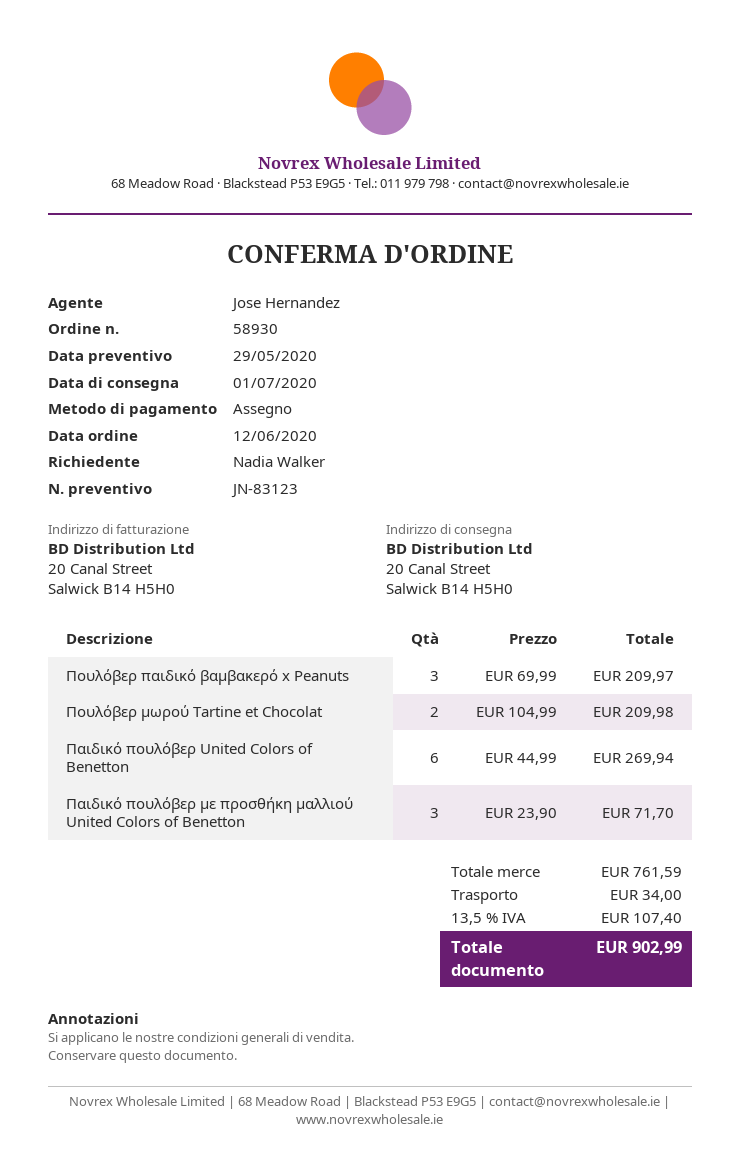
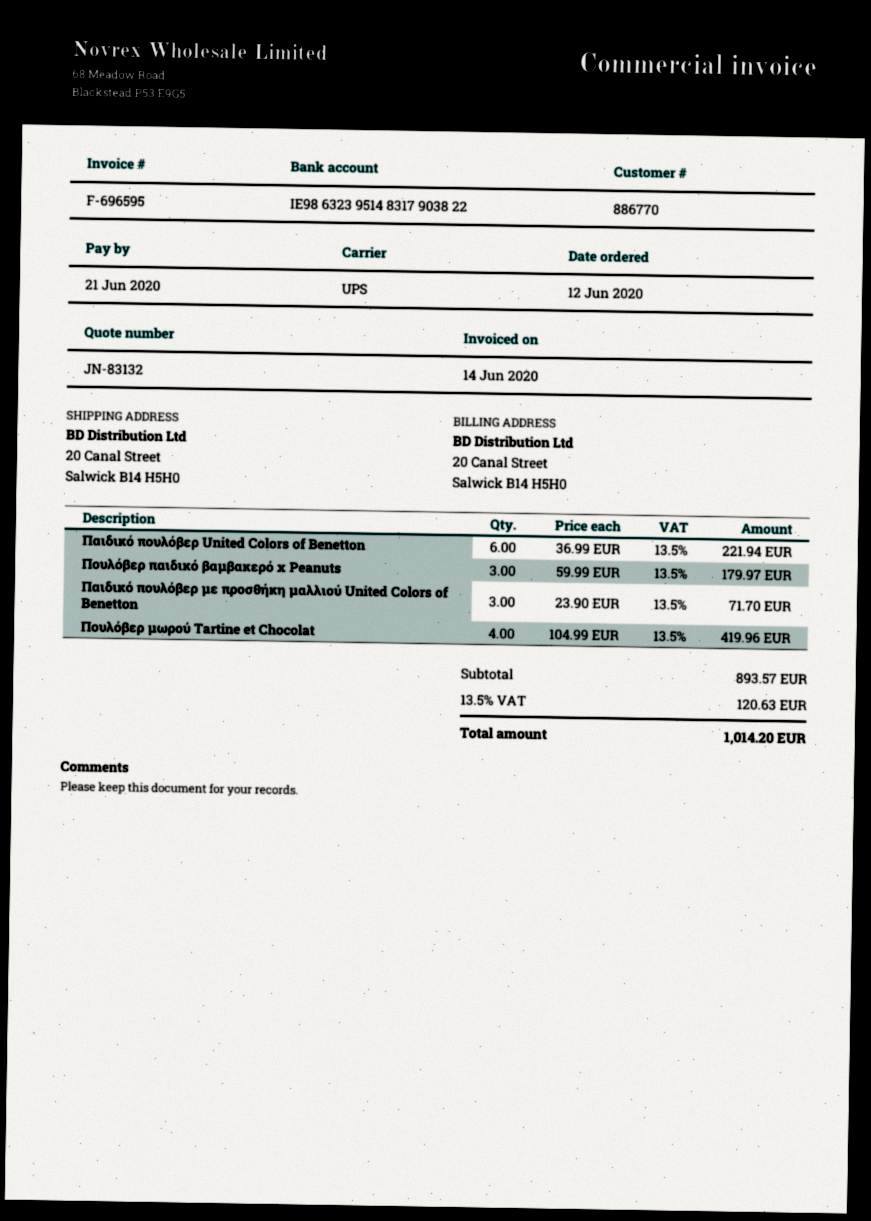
quote number: JN-83123 -> JN-83132
Πουλόβερ παιδικό βαμβακερό x Peanuts: 3 x 69.99 = 209.97 -> 3 x 59.99 = 179.97
Πουλόβερ μωρού Tartine et Chocolat: 2 x 104.99 = 209.98 -> 4 x 104.99 = 419.96
Παιδικό πουλόβερ United Colors of Benetton: 6 x 44.99 = 269.94 -> 6 x 36.99 = 221.94
subtotal: 761.59 -> 893.57
shipping: 34.00 -> none
tax: 13.5% = 107.40 -> 13.5% = 120.63
total: 902.99 -> 1014.20

